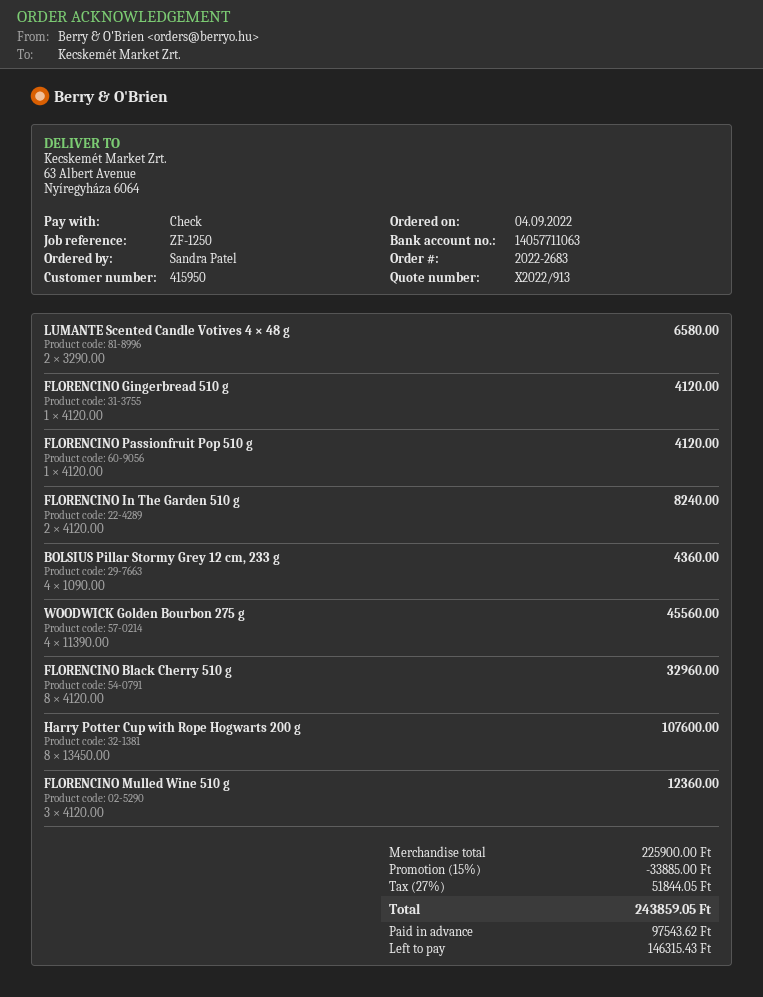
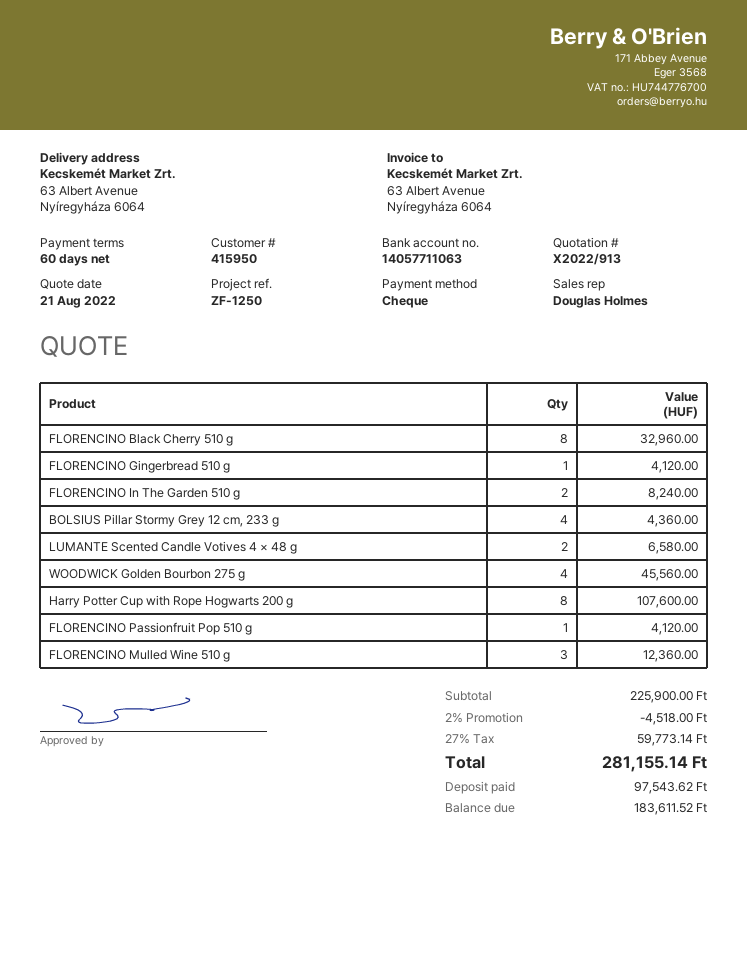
discount: 15% = 33885.00 -> 2% = 4518.00
tax: 27% = 51844.05 -> 27% = 59773.14
total: 243859.05 -> 281155.14
balance: 146315.43 -> 183611.52

